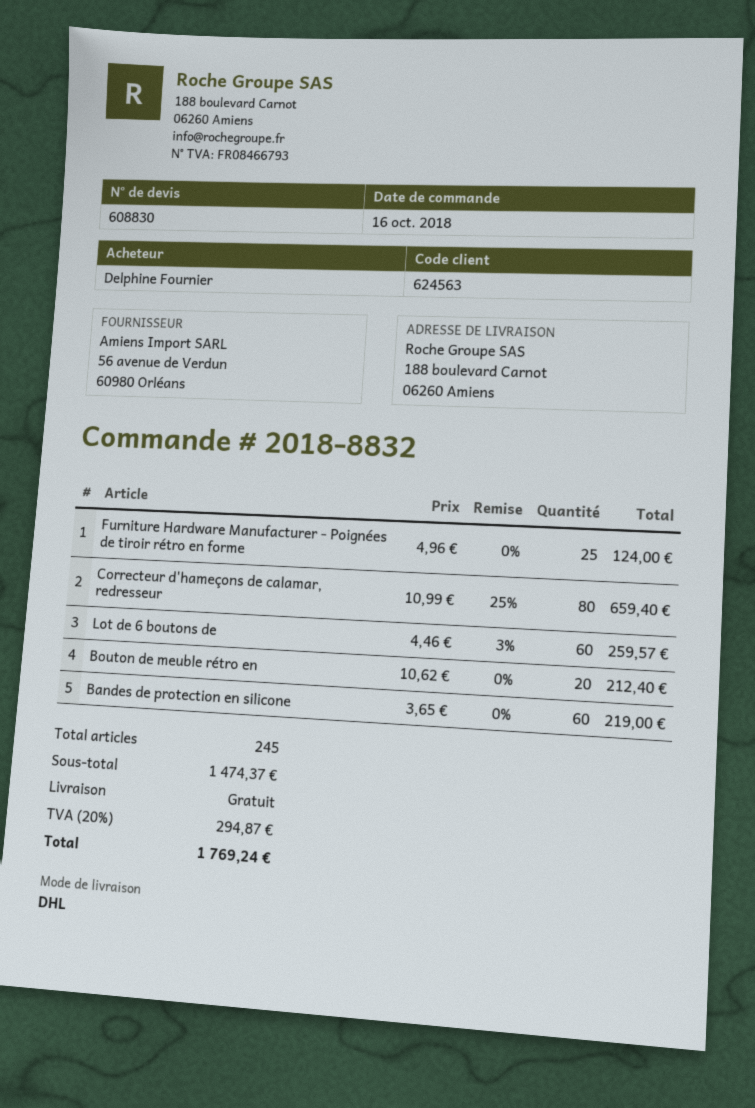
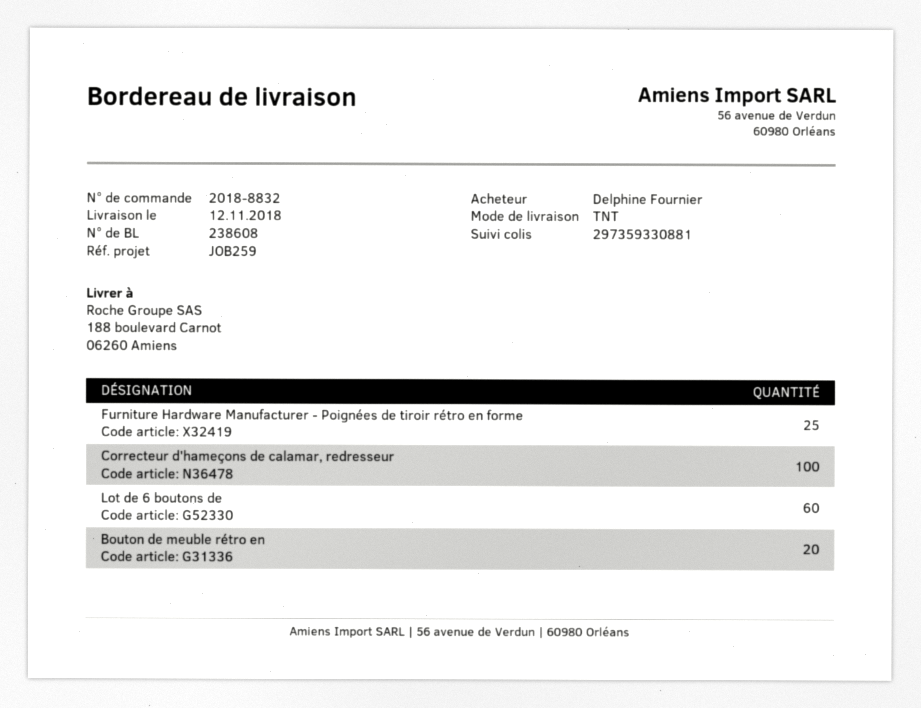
shipping method: DHL -> TNT
Correcteur d'hameçons de calamar, redresseur: 80 -> 100
Bandes de protection en silicone: 60 -> none

